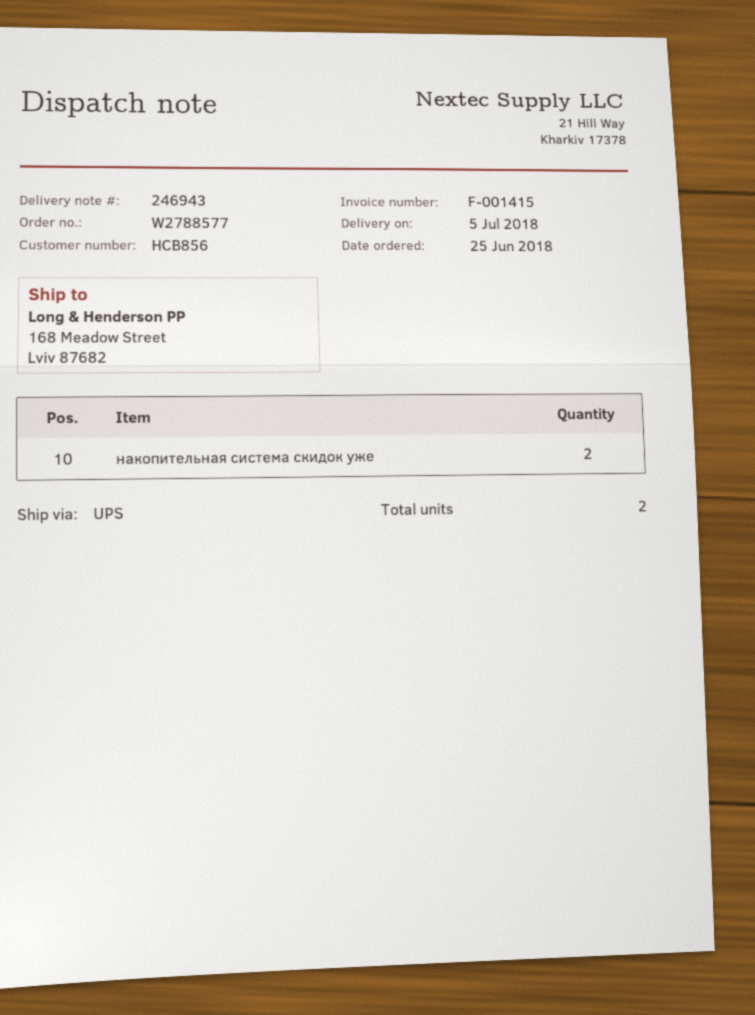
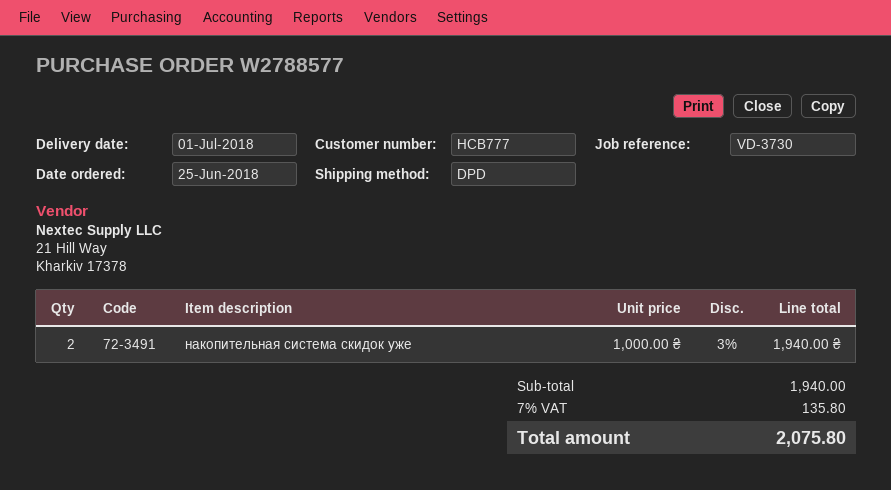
delivery date: 2018-07-05 -> 2018-07-01
customer number: HCB856 -> HCB777
shipping method: UPS -> DPD

